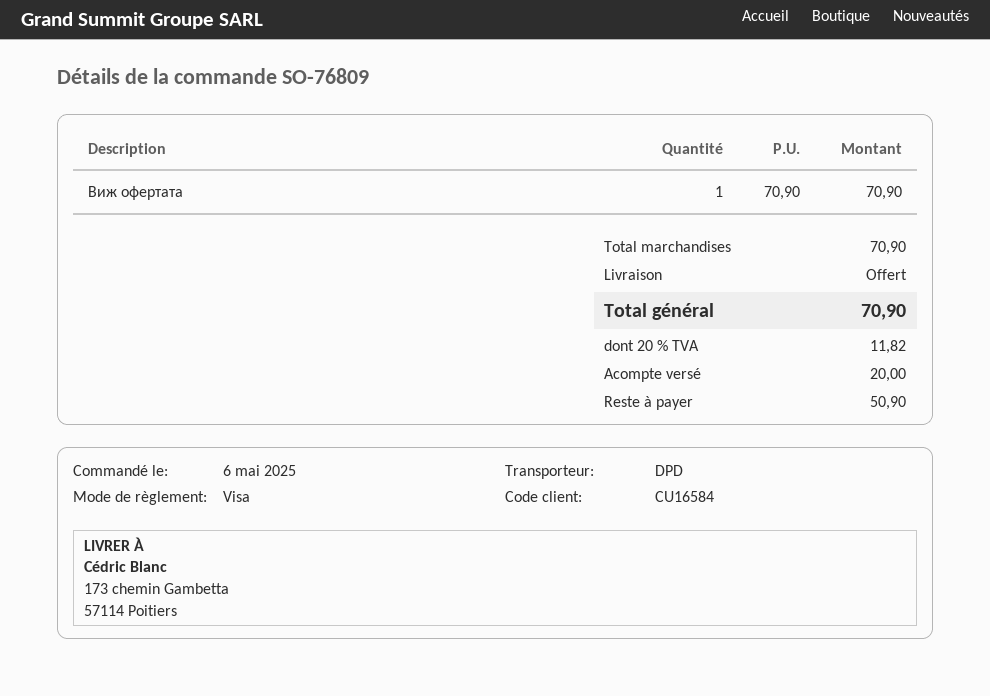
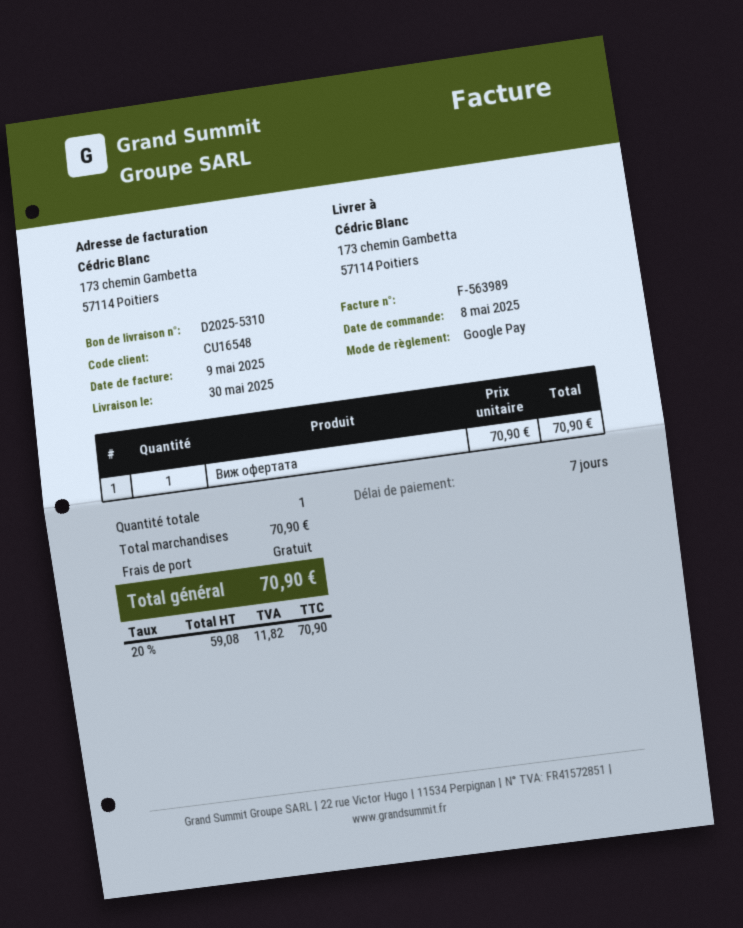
order date: 2025-05-06 -> 2025-05-08
customer number: CU16584 -> CU16548
payment method: Visa -> Google Pay

